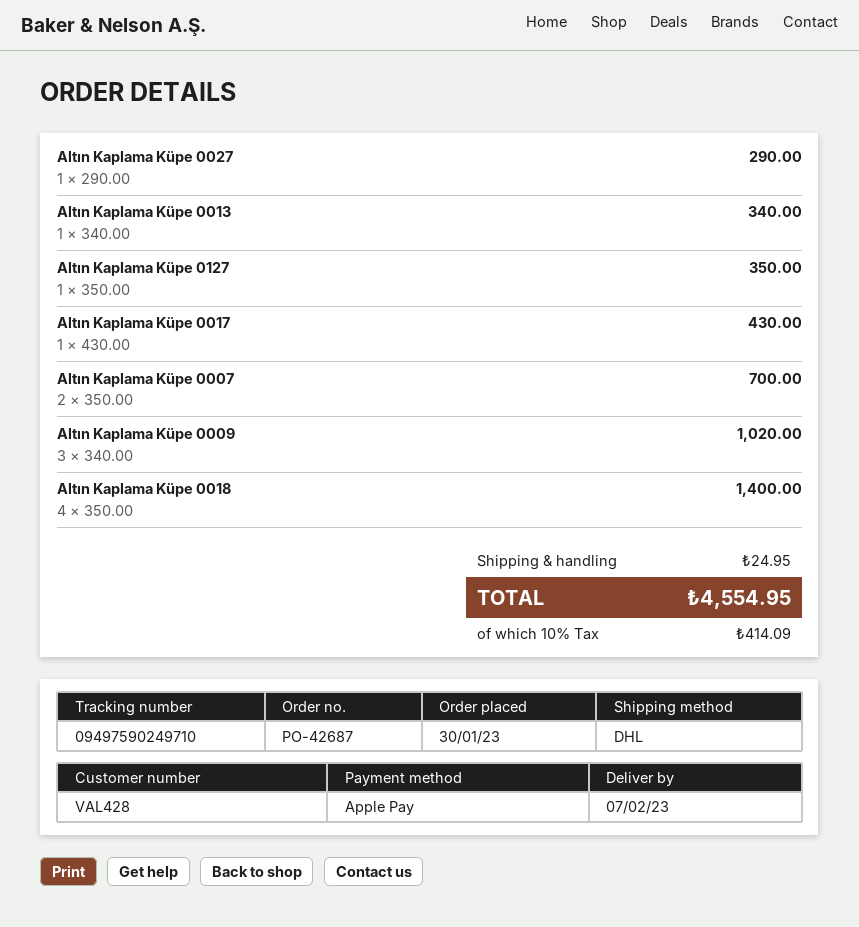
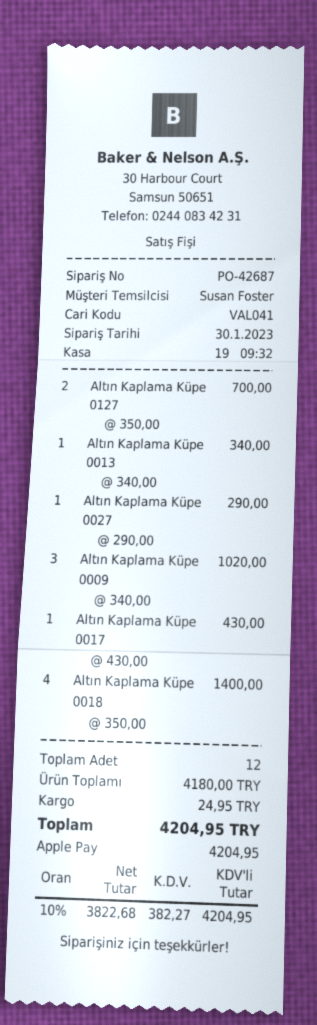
customer number: VAL428 -> VAL041
Altın Kaplama Küpe 0127: 1 x 350.00 = 350.00 -> 2 x 350.00 = 700.00
Altın Kaplama Küpe 0007: 2 x 350.00 = 700.00 -> none
tax: 10% = 414.09 -> 10% = 382.27
total: 4554.95 -> 4204.95

